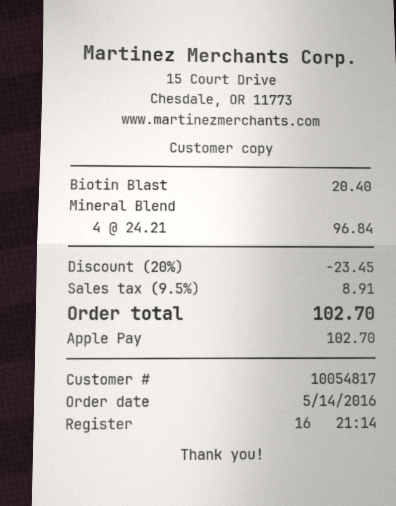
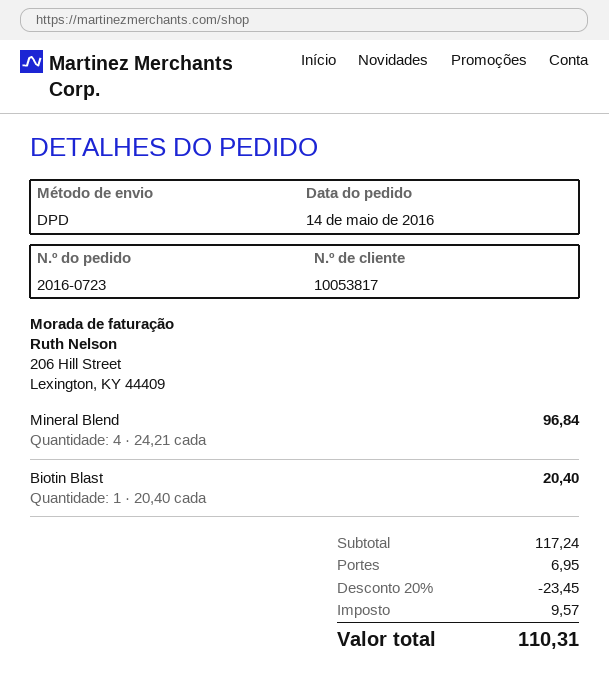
customer number: 10054817 -> 10053817
shipping: none -> 6.95
tax: 8.91 -> 9.57
total: 102.70 -> 110.31

